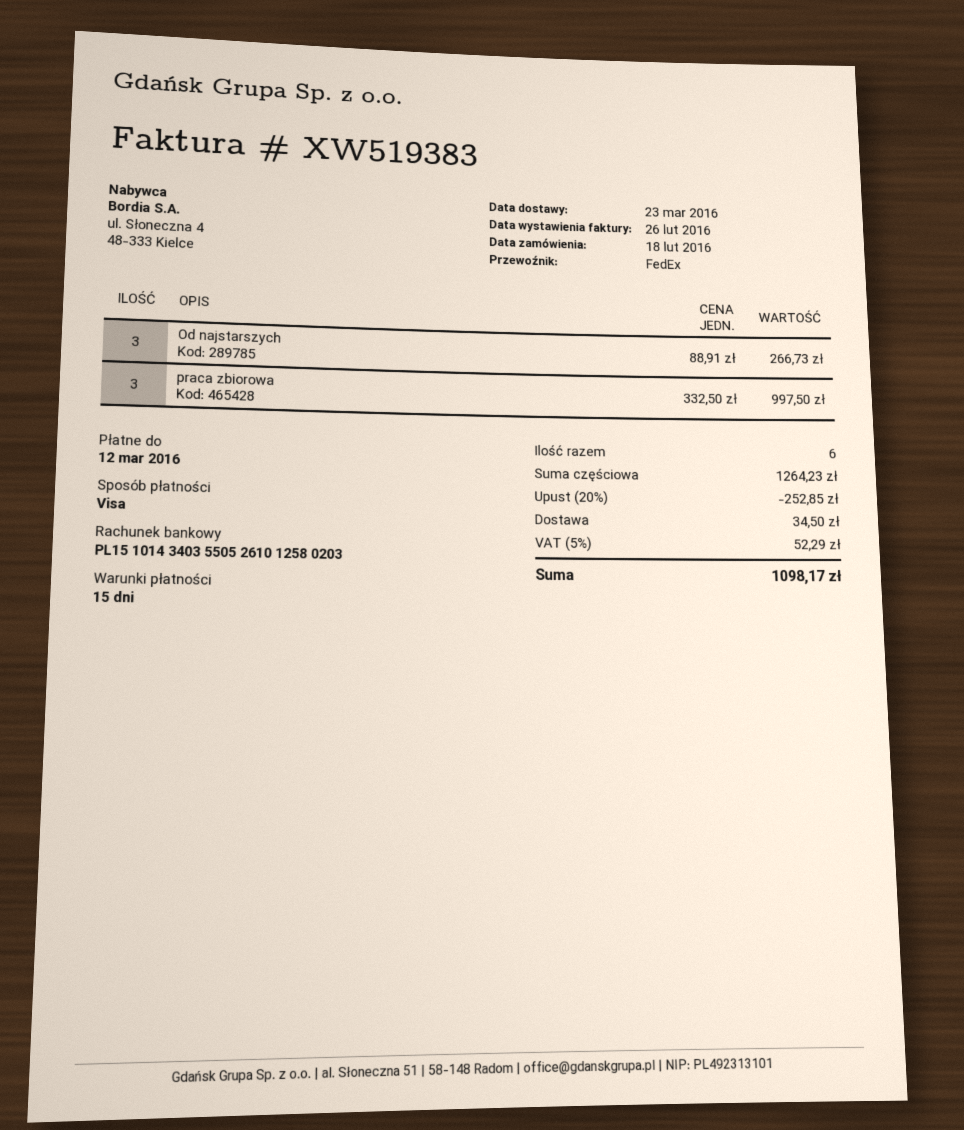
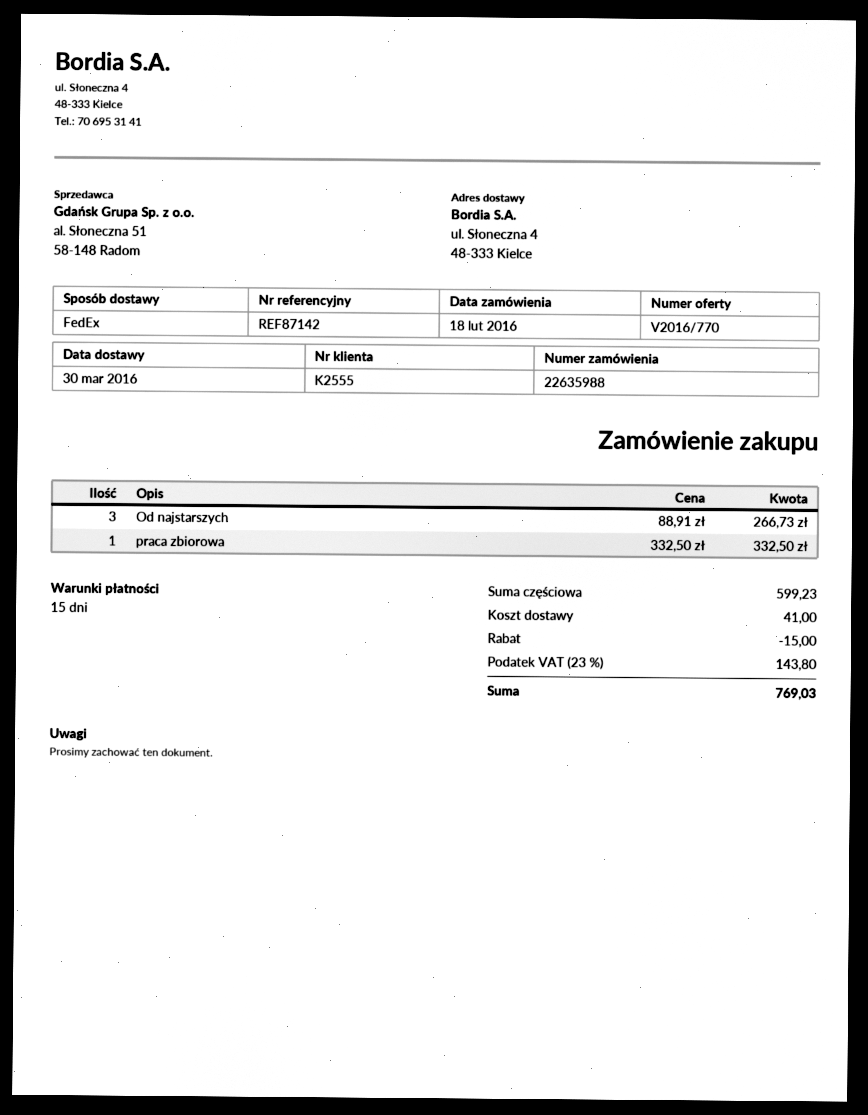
delivery date: 2016-03-23 -> 2016-03-30
praca zbiorowa: 3 x 332.50 = 997.50 -> 1 x 332.50 = 332.50
subtotal: 1264.23 -> 599.23
discount: 252.85 -> 15.00
shipping: 34.50 -> 41.00
tax: 5% = 52.29 -> 23% = 143.80
total: 1098.17 -> 769.03

